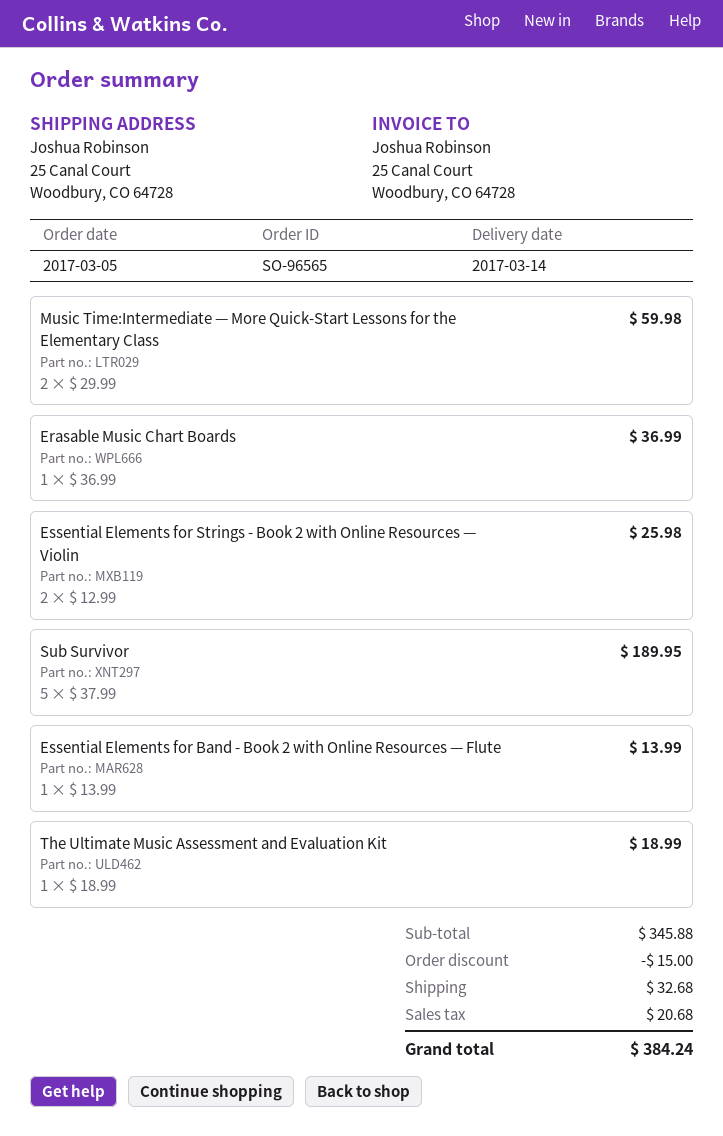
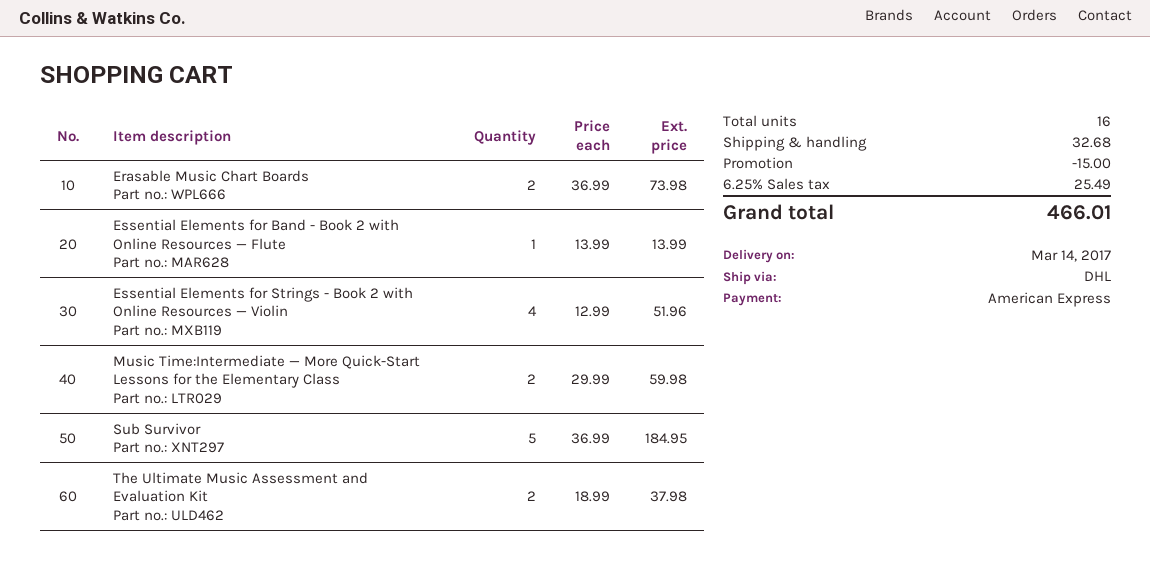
Erasable Music Chart Boards: 1 x 36.99 = 36.99 -> 2 x 36.99 = 73.98
Essential Elements for Strings - Book 2 with Online Resources — Violin: 2 x 12.99 = 25.98 -> 4 x 12.99 = 51.96
Sub Survivor: 5 x 37.99 = 189.95 -> 5 x 36.99 = 184.95
The Ultimate Music Assessment and Evaluation Kit: 1 x 18.99 = 18.99 -> 2 x 18.99 = 37.98
tax: 20.68 -> 25.49
total: 384.24 -> 466.01

